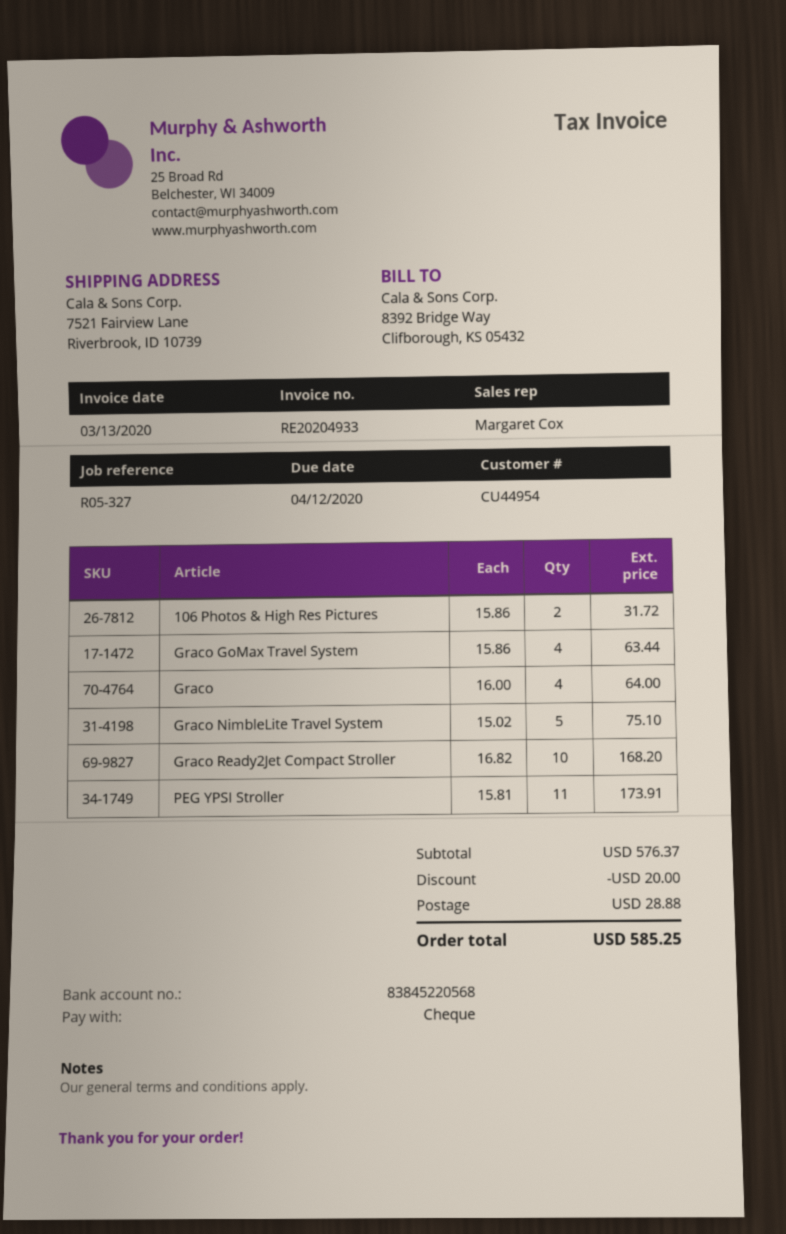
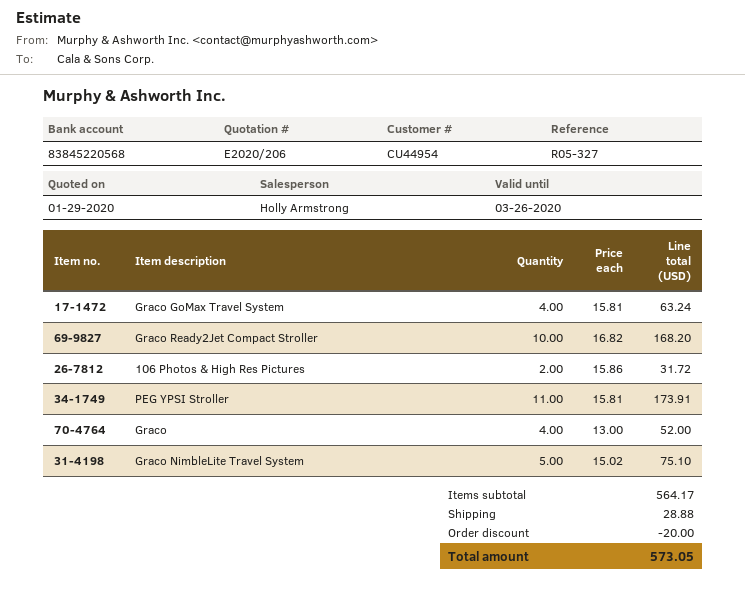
sales rep: Margaret Cox -> Holly Armstrong
Graco GoMax Travel System: 4 x 15.86 = 63.44 -> 4 x 15.81 = 63.24
Graco: 4 x 16.00 = 64.00 -> 4 x 13.00 = 52.00
subtotal: 576.37 -> 564.17
total: 585.25 -> 573.05

